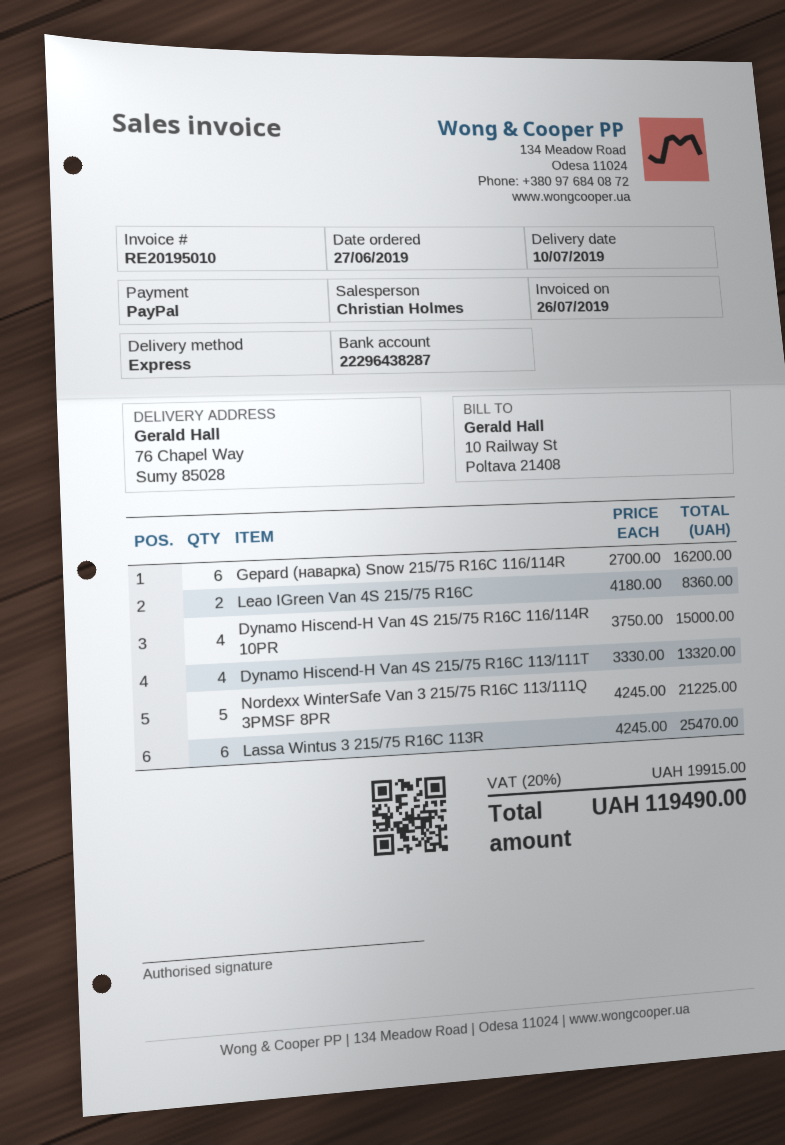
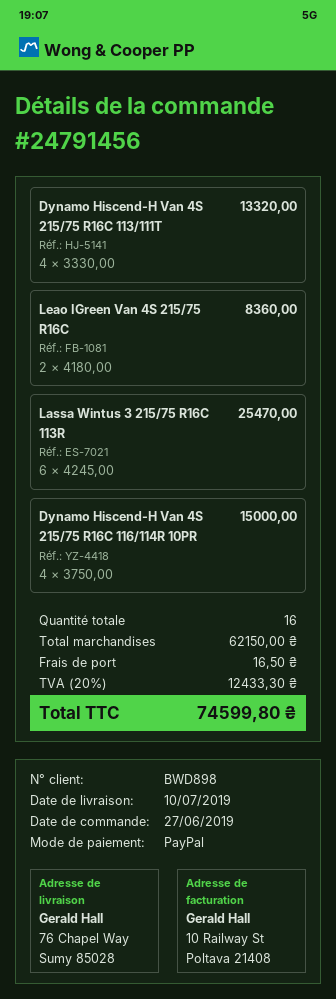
Gepard (наварка) Snow 215/75 R16C 116/114R: 6 x 2700.00 = 16200.00 -> none
Nordexx WinterSafe Van 3 215/75 R16C 113/111Q 3PMSF 8PR: 5 x 4245.00 = 21225.00 -> none
shipping: none -> 16.50
tax: 20% = 19915.00 -> 20% = 12433.30
total: 119490.00 -> 74599.80

